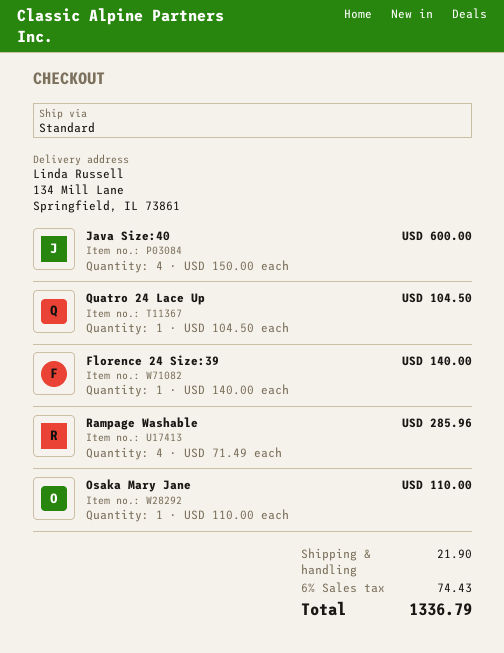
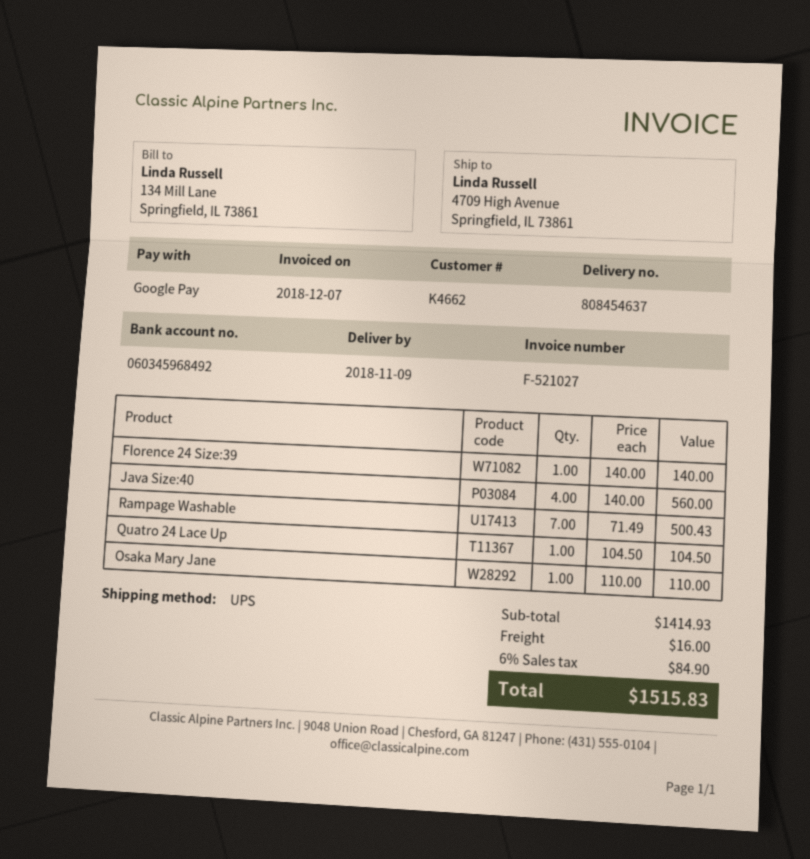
shipping method: standard -> UPS
ship to: 134 Mill Lane, Springfield, IL 73861 -> 4709 High Avenue, Springfield, IL 73861
Java Size:40: 4 x 150.00 = 600.00 -> 4 x 140.00 = 560.00
Rampage Washable: 4 x 71.49 = 285.96 -> 7 x 71.49 = 500.43
shipping: 21.90 -> 16.00
tax: 6% = 74.43 -> 6% = 84.90
total: 1336.79 -> 1515.83

